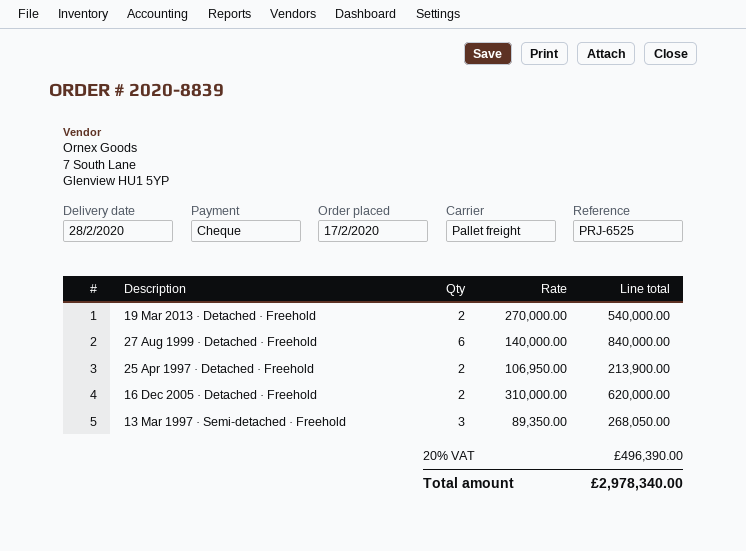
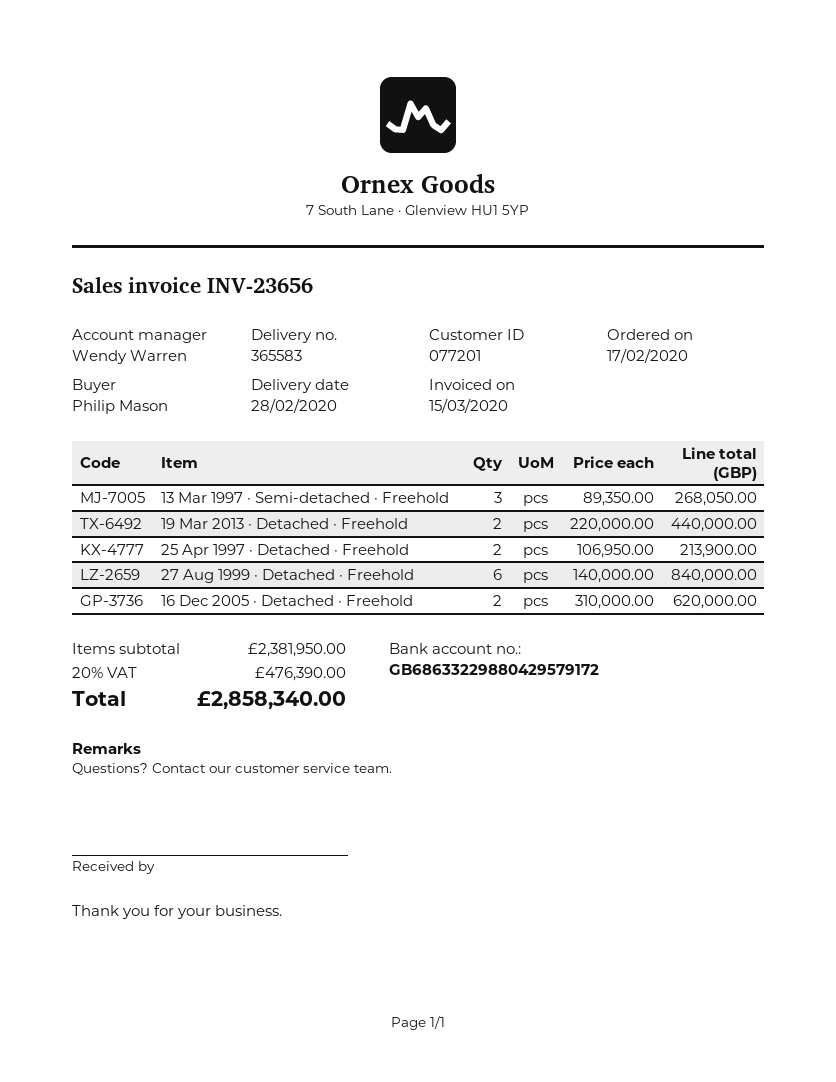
19 Mar 2013 · Detached · Freehold: 2 x 270000.00 = 540000.00 -> 2 x 220000.00 = 440000.00
tax: 20% = 496390.00 -> 20% = 476390.00
total: 2978340.00 -> 2858340.00

